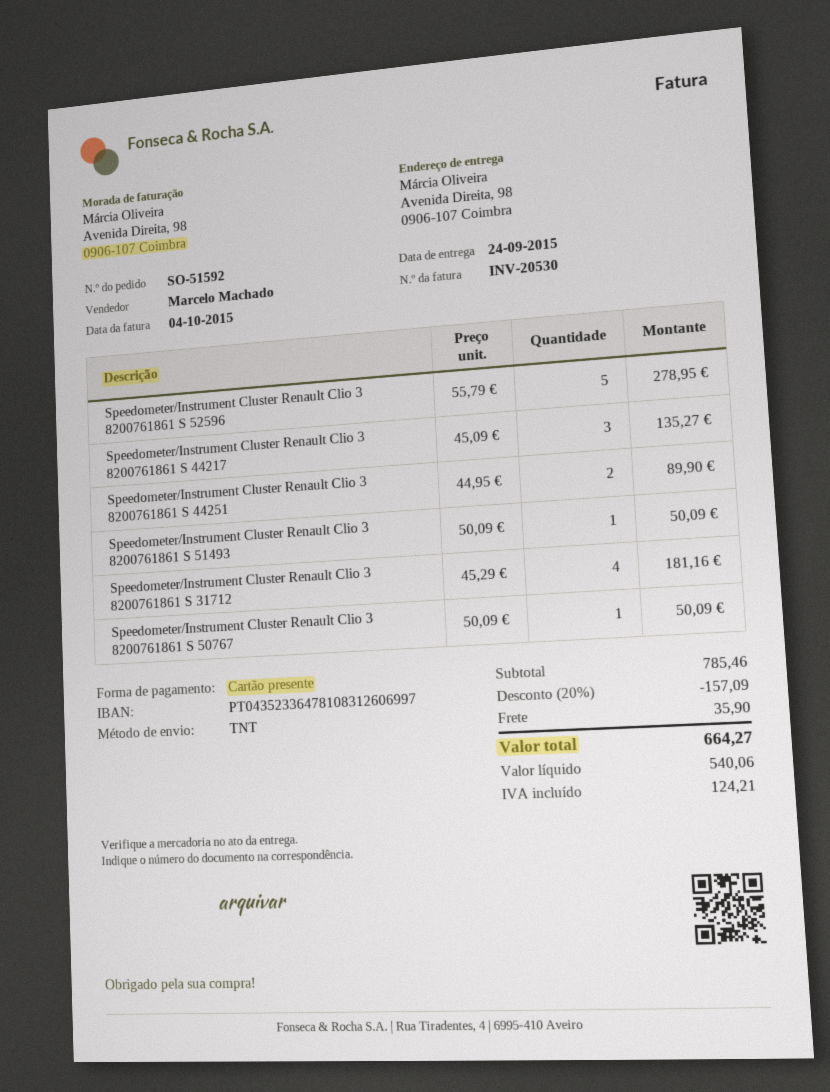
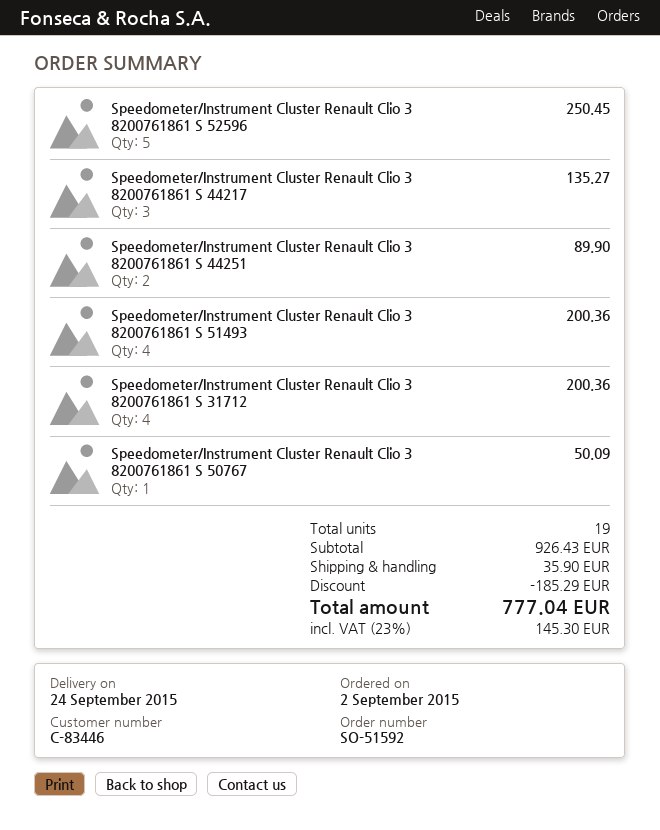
Speedometer/Instrument Cluster Renault Clio 3 8200761861 S 52596: 5 for 278.95 -> 5 for 250.45
Speedometer/Instrument Cluster Renault Clio 3 8200761861 S 51493: 1 for 50.09 -> 4 for 200.36
Speedometer/Instrument Cluster Renault Clio 3 8200761861 S 31712: 4 for 181.16 -> 4 for 200.36
subtotal: 785.46 -> 926.43
discount: 157.09 -> 185.29
tax: 124.21 -> 145.30
total: 664.27 -> 777.04

